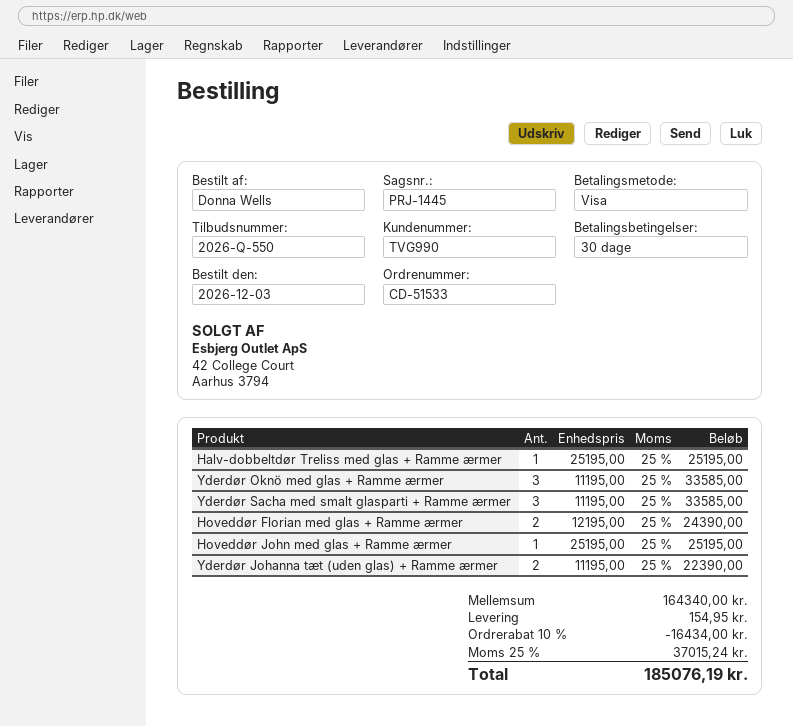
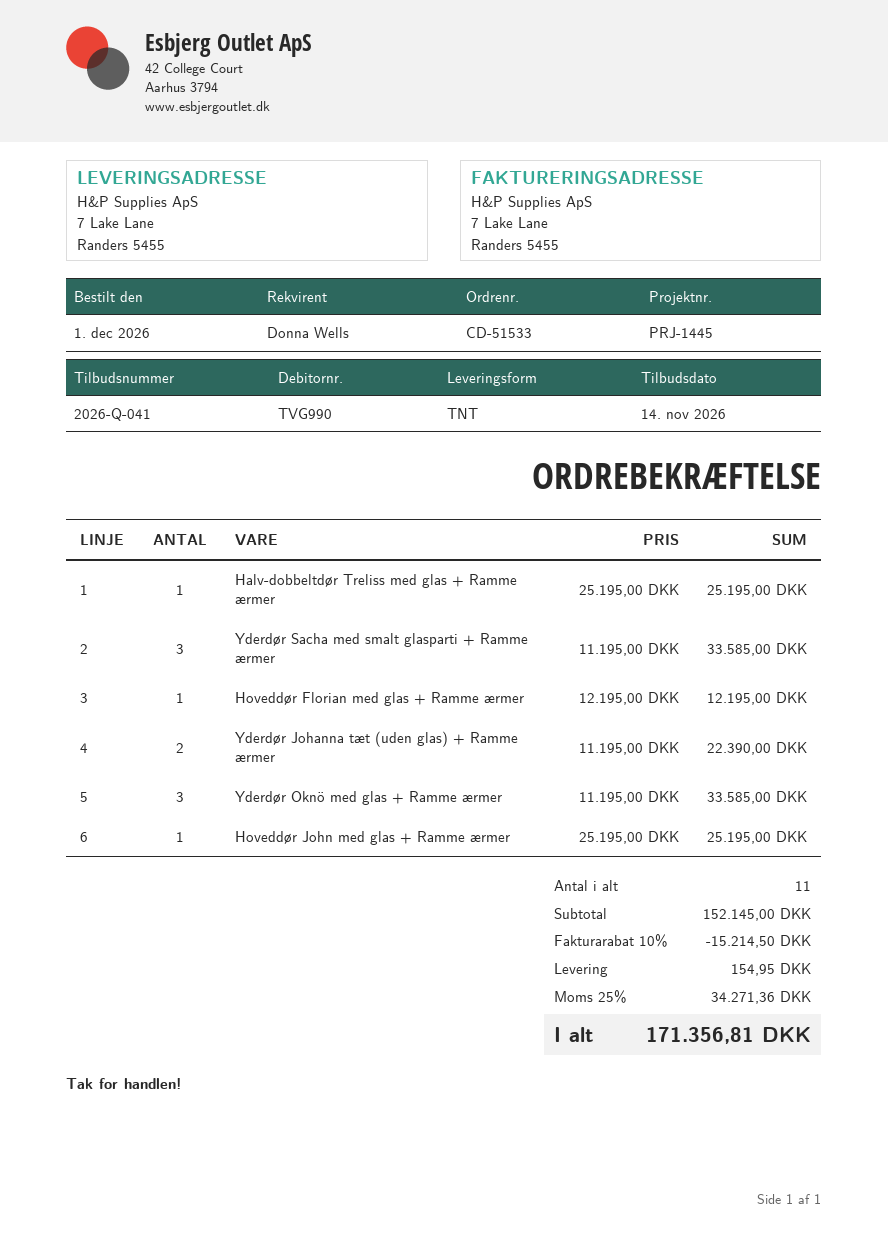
quote number: 2026-Q-550 -> 2026-Q-041
order date: 2026-12-03 -> 2026-12-01
Hoveddør Florian med glas + Ramme ærmer: 2 x 12195.00 = 24390.00 -> 1 x 12195.00 = 12195.00
subtotal: 164340.00 -> 152145.00
discount: 10% = 16434.00 -> 10% = 15214.50
tax: 25% = 37015.24 -> 25% = 34271.36
total: 185076.19 -> 171356.81

